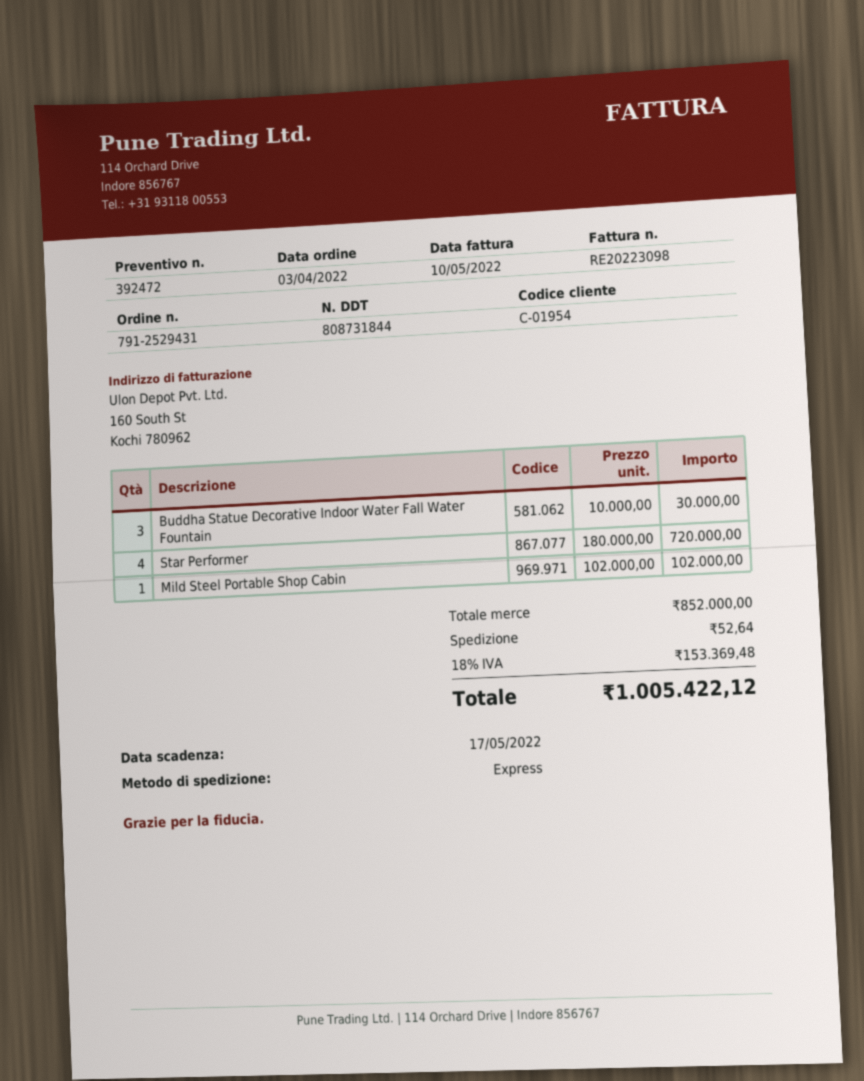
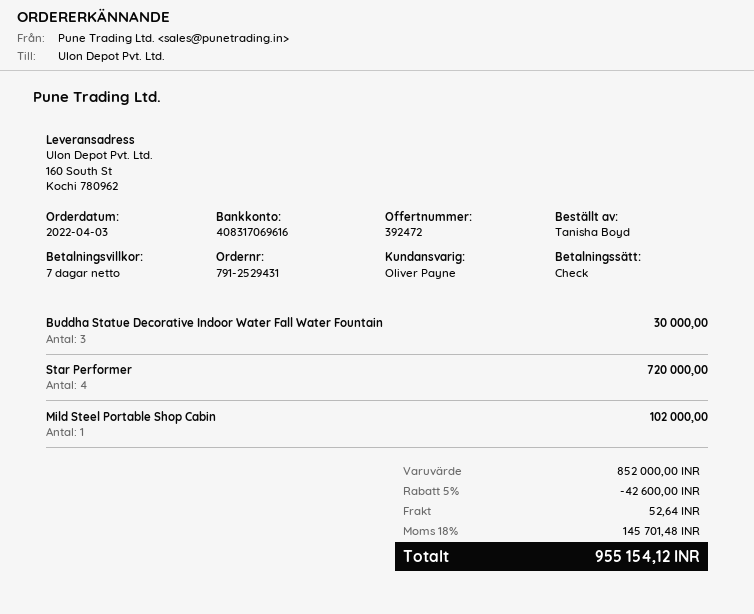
discount: none -> 5% = 42600.00
tax: 18% = 153369.48 -> 18% = 145701.48
total: 1005422.12 -> 955154.12

